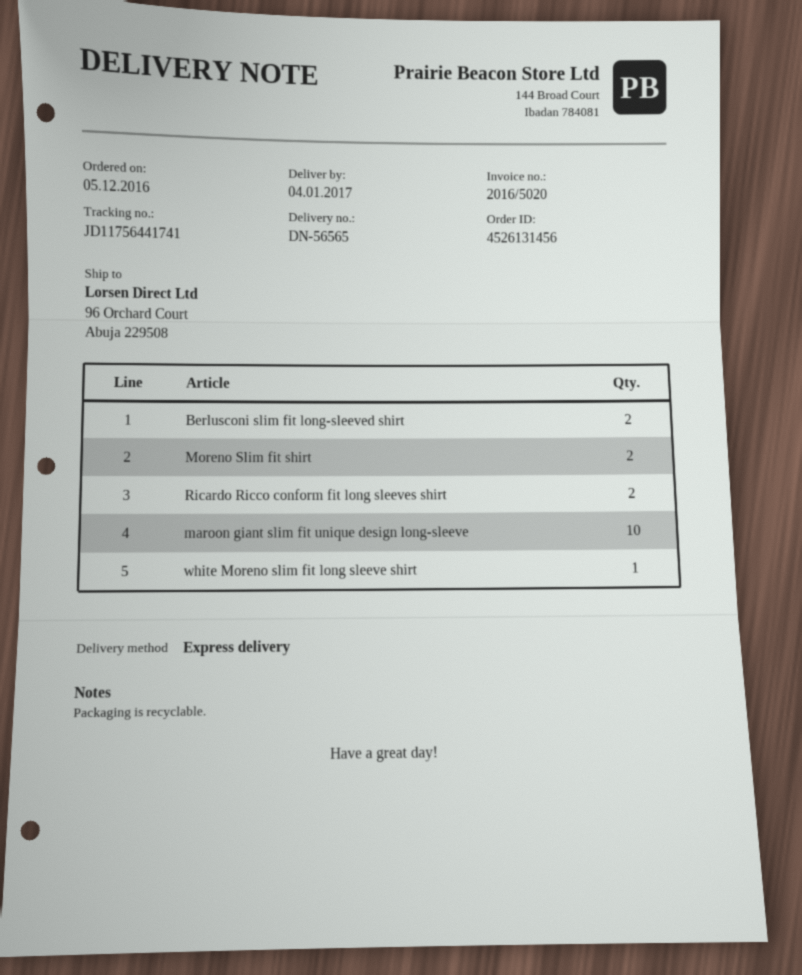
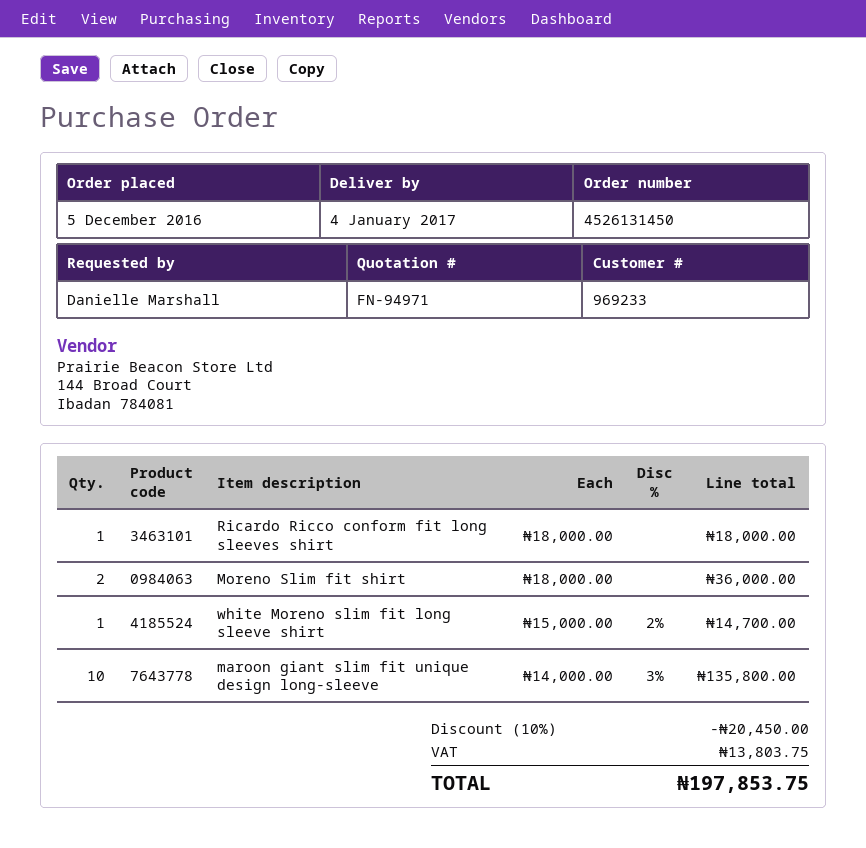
order number: 4526131456 -> 4526131450
Berlusconi slim fit long-sleeved shirt: 2 -> none
Ricardo Ricco conform fit long sleeves shirt: 2 -> 1

